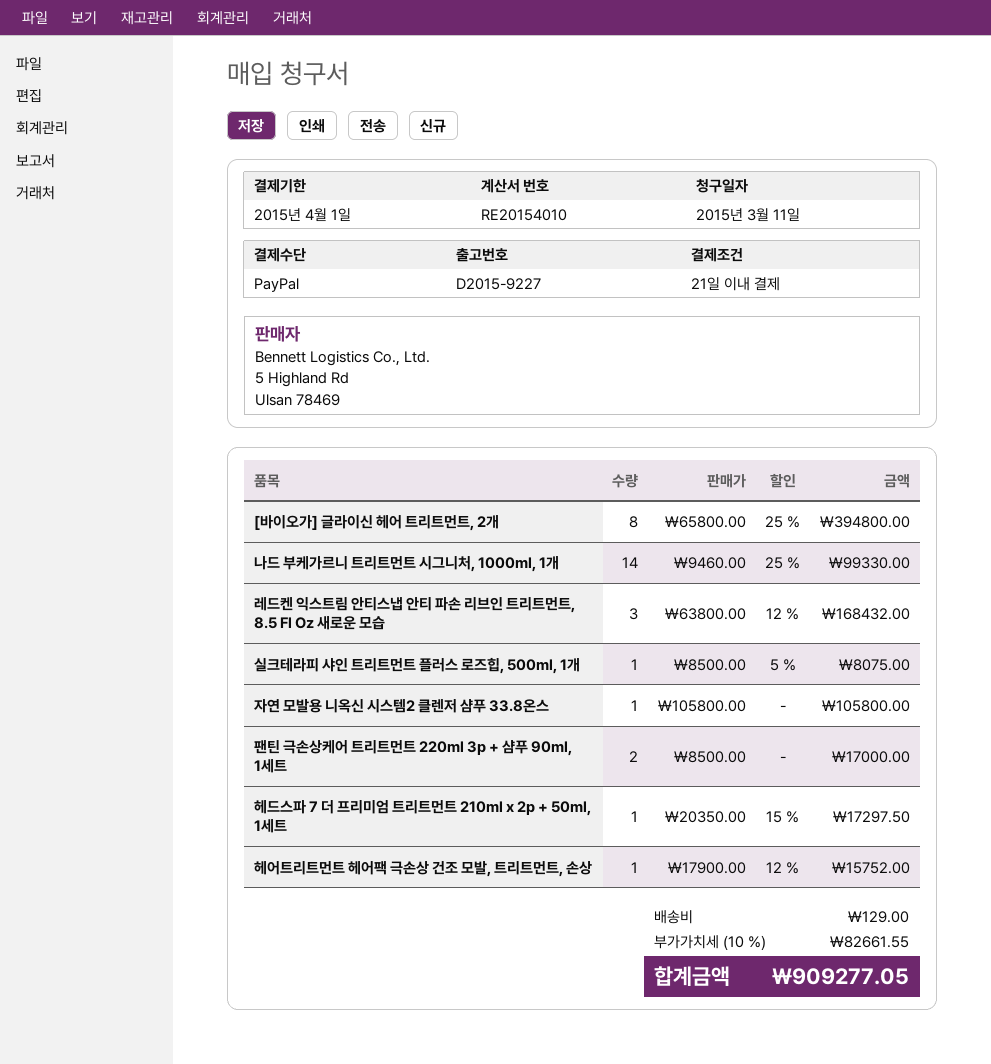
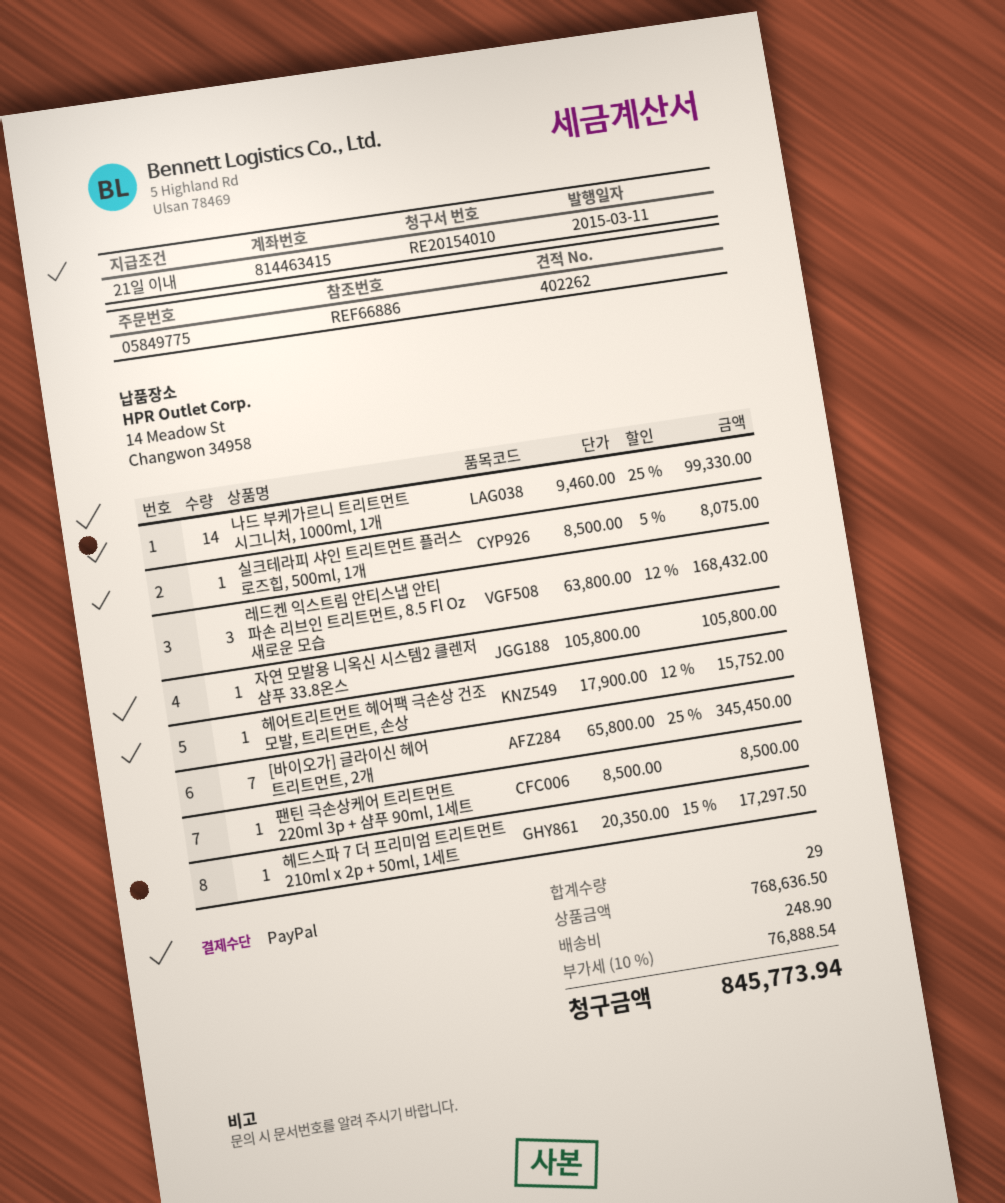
[바이오가] 글라이신 헤어 트리트먼트, 2개: 8 x 65800.00 - 25% = 394800.00 -> 7 x 65800.00 - 25% = 345450.00
팬틴 극손상케어 트리트먼트 220ml 3p + 샴푸 90ml, 1세트: 2 x 8500.00 = 17000.00 -> 1 x 8500.00 = 8500.00
shipping: 129.00 -> 248.90
tax: 10% = 82661.55 -> 10% = 76888.54
total: 909277.05 -> 845773.94

